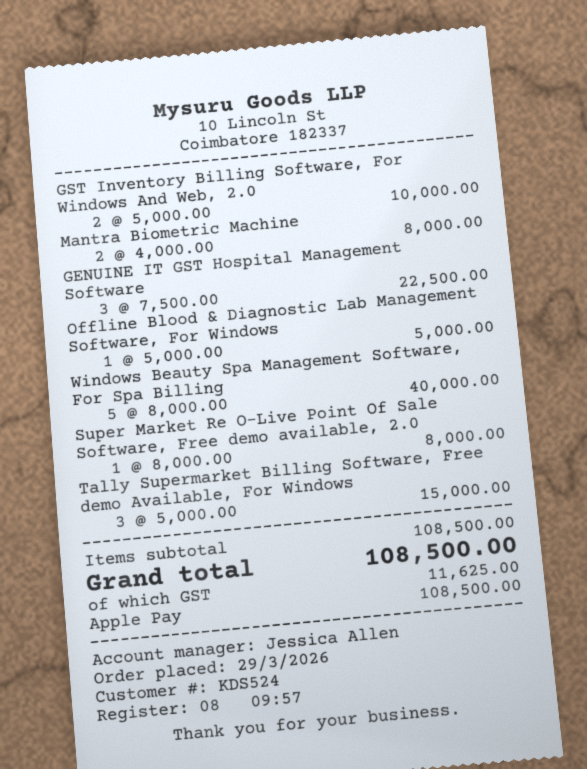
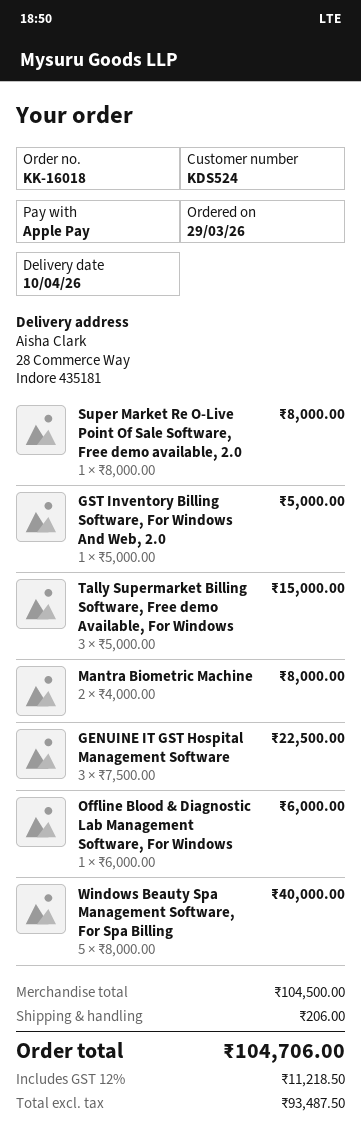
GST Inventory Billing Software, For Windows And Web, 2.0: 2 x 5000.00 = 10000.00 -> 1 x 5000.00 = 5000.00
Offline Blood & Diagnostic Lab Management Software, For Windows: 1 x 5000.00 = 5000.00 -> 1 x 6000.00 = 6000.00
subtotal: 108500.00 -> 104500.00
shipping: none -> 206.00
tax: 11625.00 -> 11218.50
total: 108500.00 -> 104706.00

